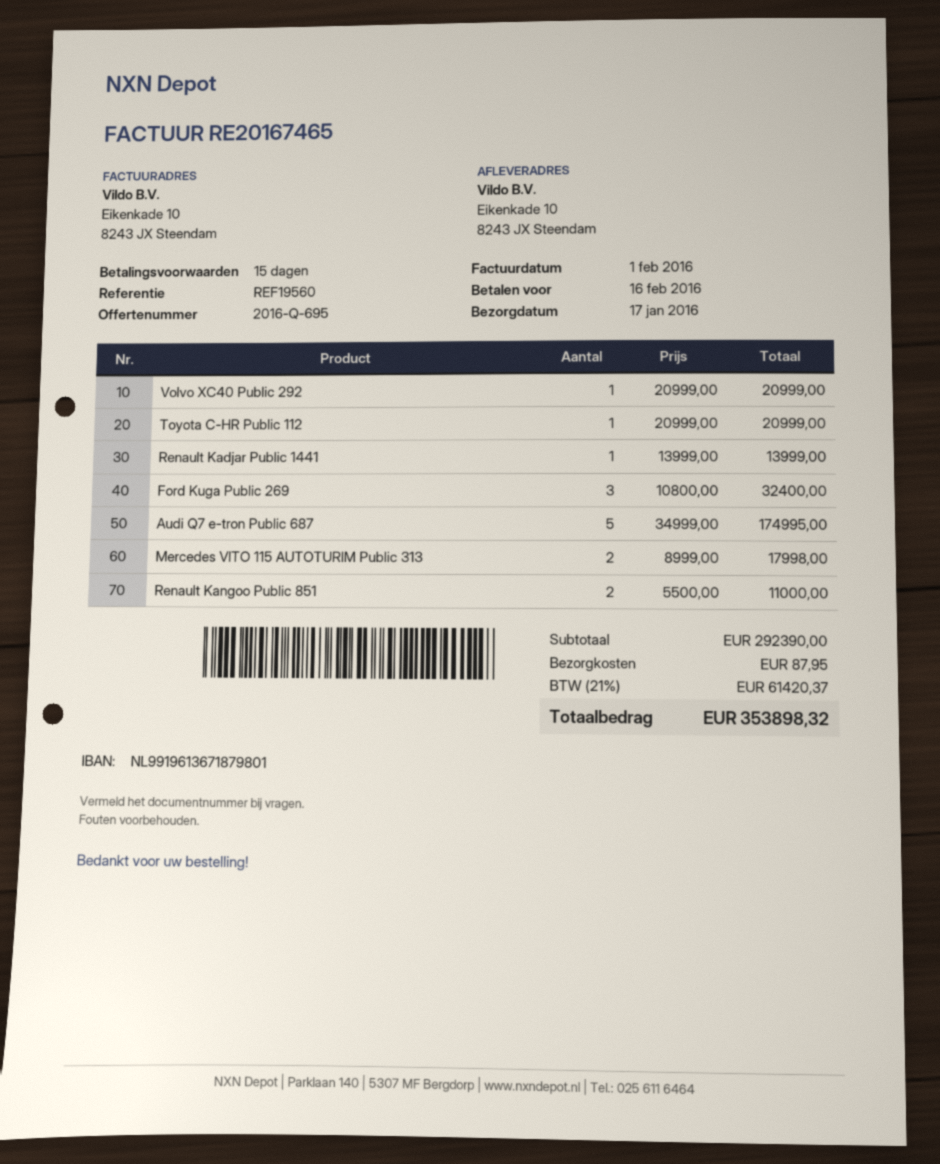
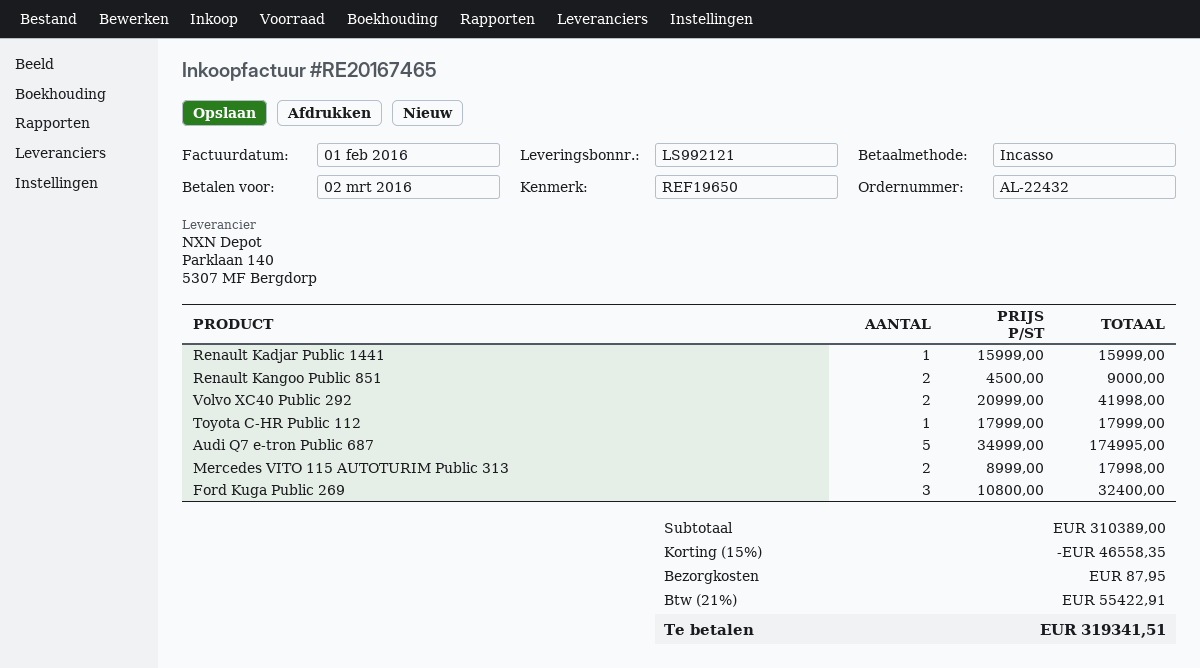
due date: 2016-02-16 -> 2016-03-02
reference: REF19560 -> REF19650
Volvo XC40 Public 292: 1 x 20999.00 = 20999.00 -> 2 x 20999.00 = 41998.00
Toyota C-HR Public 112: 1 x 20999.00 = 20999.00 -> 1 x 17999.00 = 17999.00
Renault Kadjar Public 1441: 1 x 13999.00 = 13999.00 -> 1 x 15999.00 = 15999.00
Renault Kangoo Public 851: 2 x 5500.00 = 11000.00 -> 2 x 4500.00 = 9000.00
subtotal: 292390.00 -> 310389.00
discount: none -> 15% = 46558.35
tax: 21% = 61420.37 -> 21% = 55422.91
total: 353898.32 -> 319341.51

